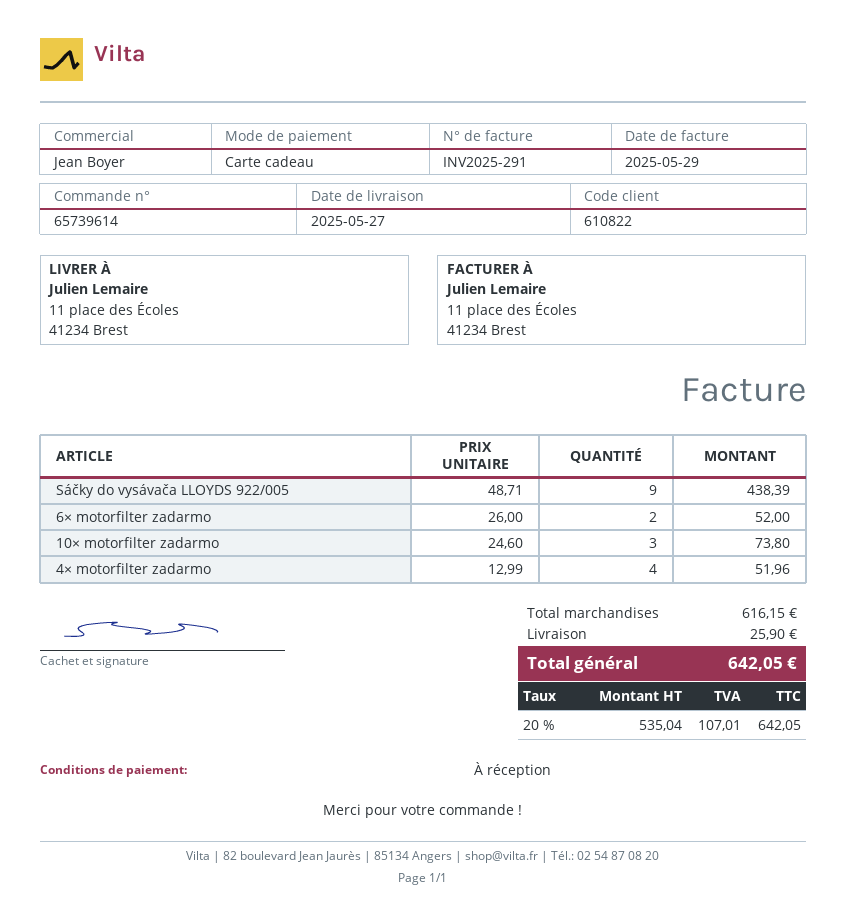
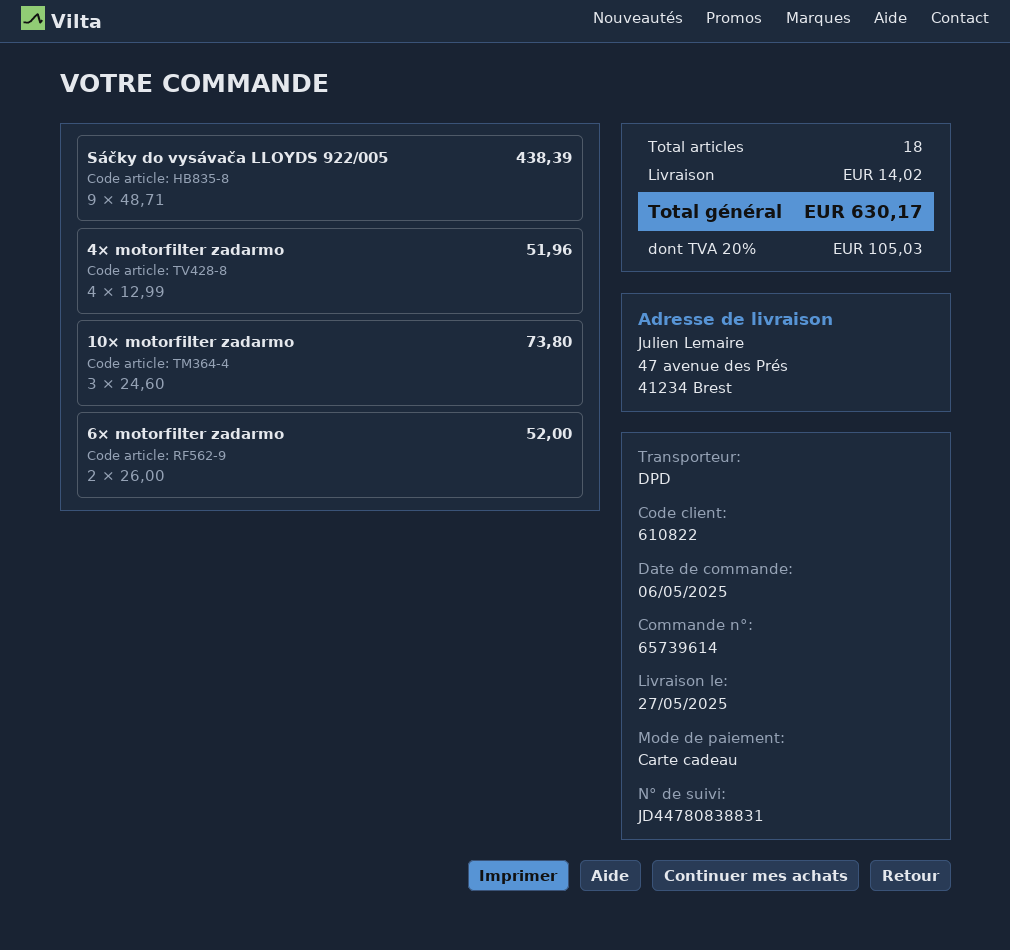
ship to: 11 place des Écoles, 41234 Brest -> 47 avenue des Prés, 41234 Brest
shipping: 25.90 -> 14.02
tax: 20% = 107.01 -> 20% = 105.03
total: 642.05 -> 630.17

